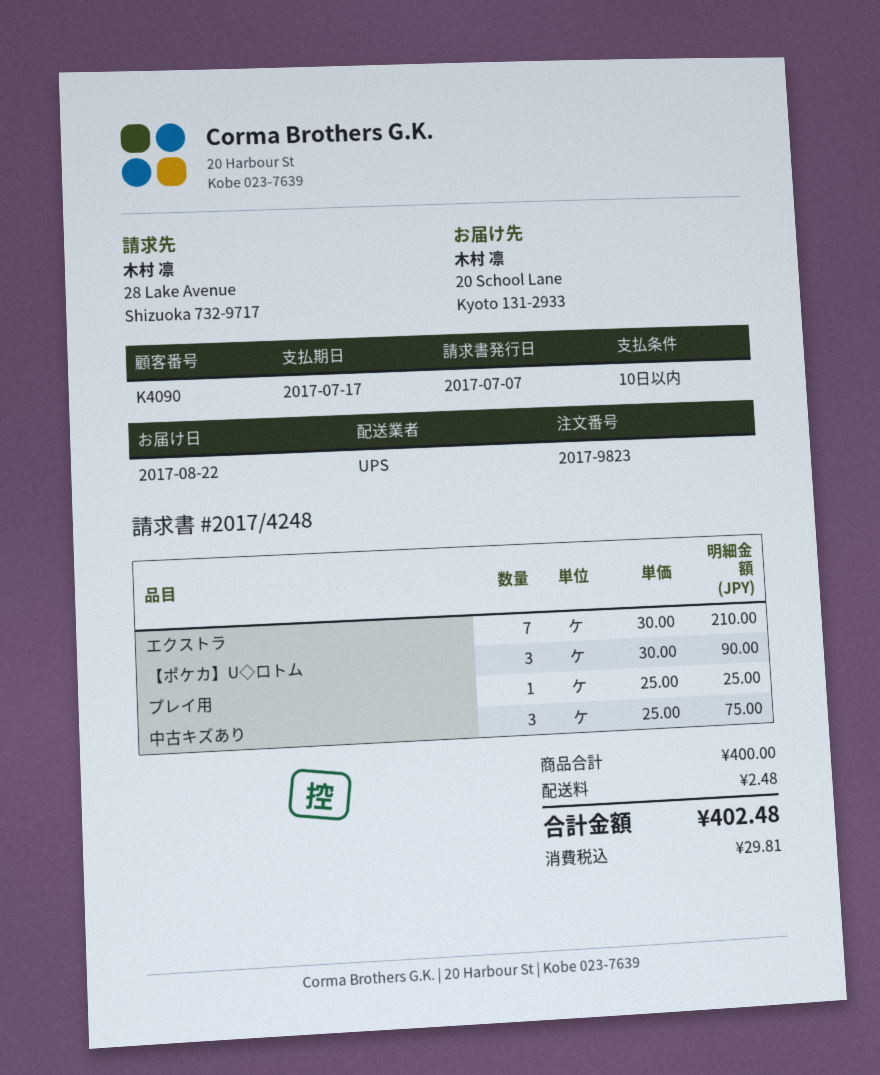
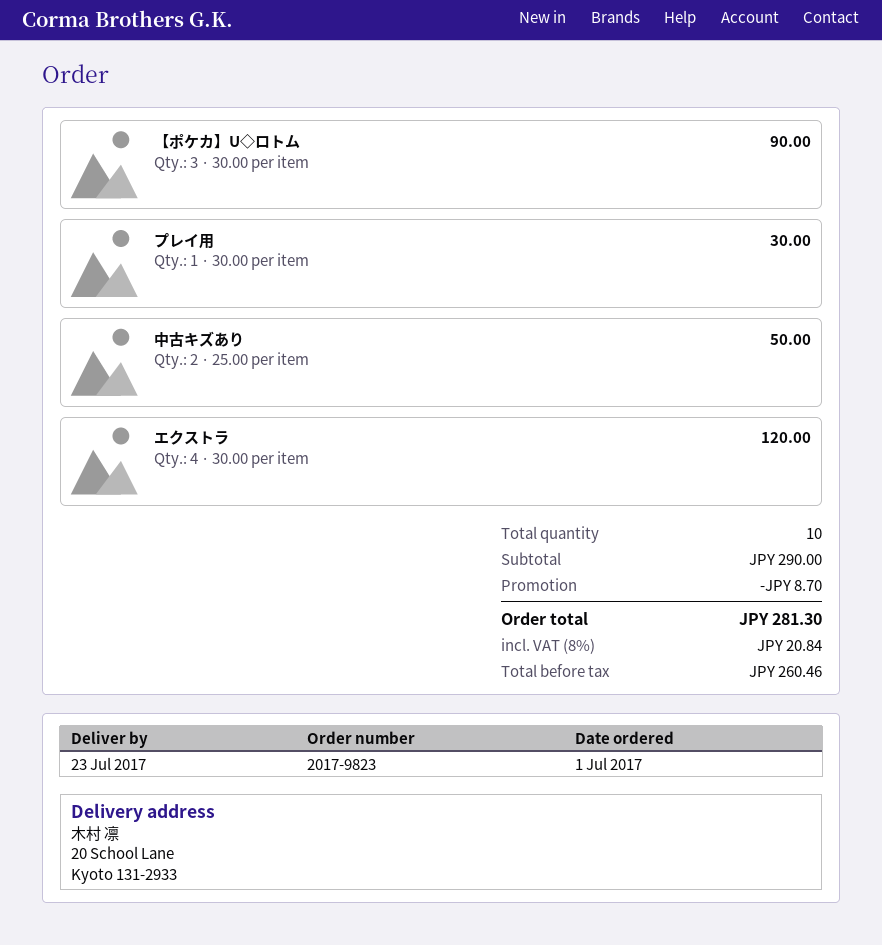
delivery date: 2017-08-22 -> 2017-07-23
エクストラ: 7 x 30.00 = 210.00 -> 4 x 30.00 = 120.00
プレイ用: 1 x 25.00 = 25.00 -> 1 x 30.00 = 30.00
中古キズあり: 3 x 25.00 = 75.00 -> 2 x 25.00 = 50.00
subtotal: 400.00 -> 290.00
discount: none -> 8.70
shipping: 2.48 -> none
tax: 29.81 -> 20.84
total: 402.48 -> 281.30

